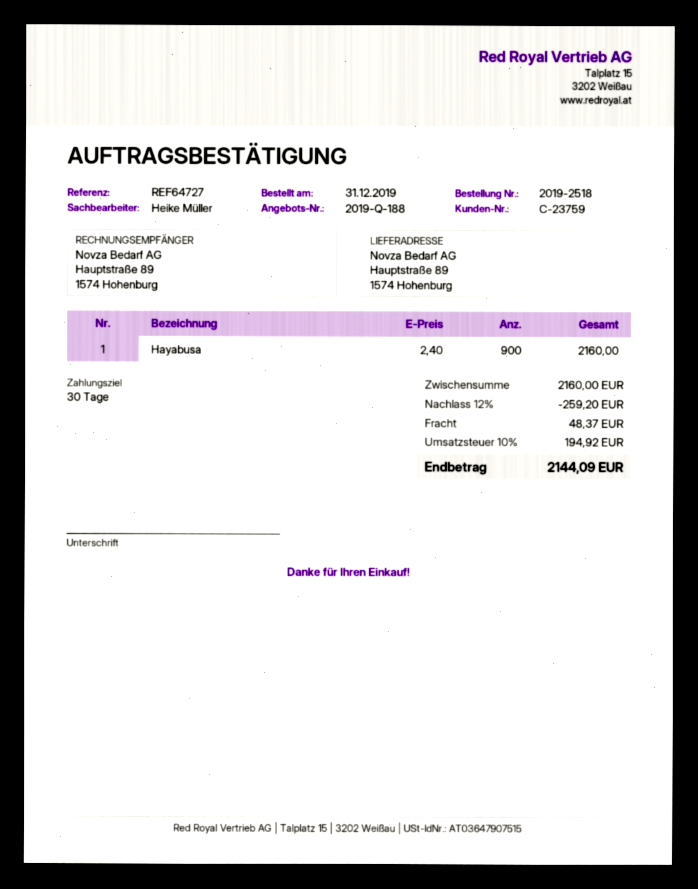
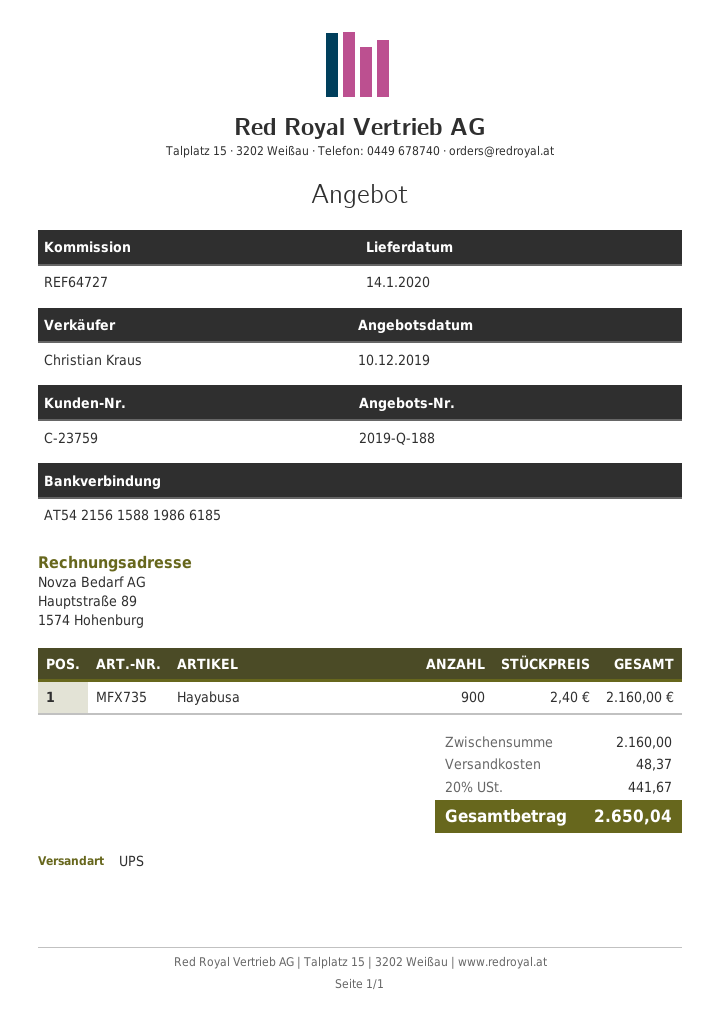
sales rep: Heike Müller -> Christian Kraus
discount: 12% = 259.20 -> none
tax: 10% = 194.92 -> 20% = 441.67
total: 2144.09 -> 2650.04

